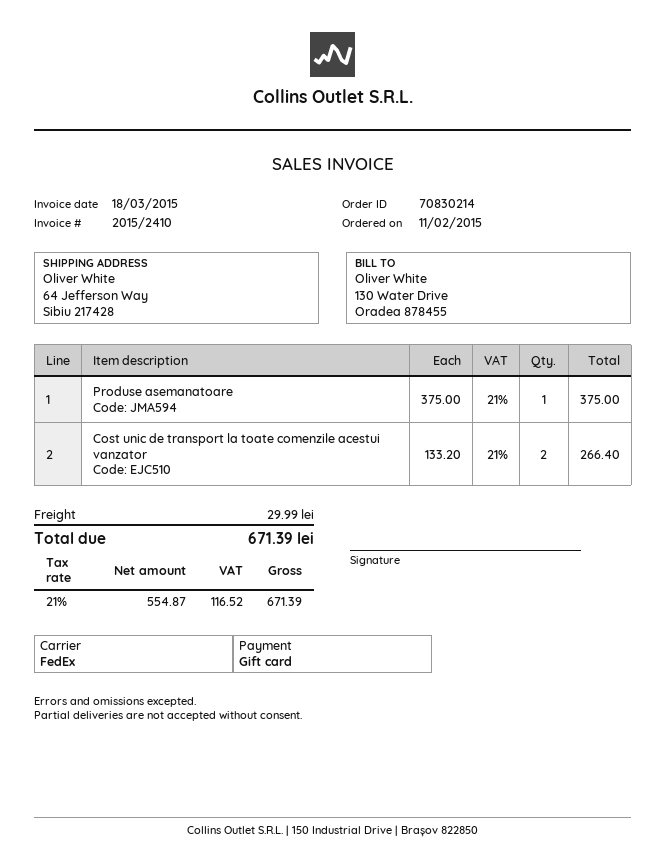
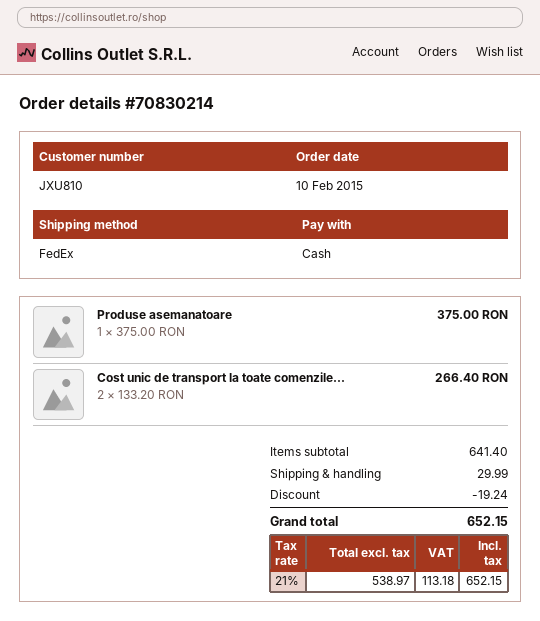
order date: 2015-02-11 -> 2015-02-10
payment method: gift card -> cash
discount: none -> 19.24
net: 554.87 -> 538.97
tax: 21% = 116.52 -> 21% = 113.18
total: 671.39 -> 652.15

